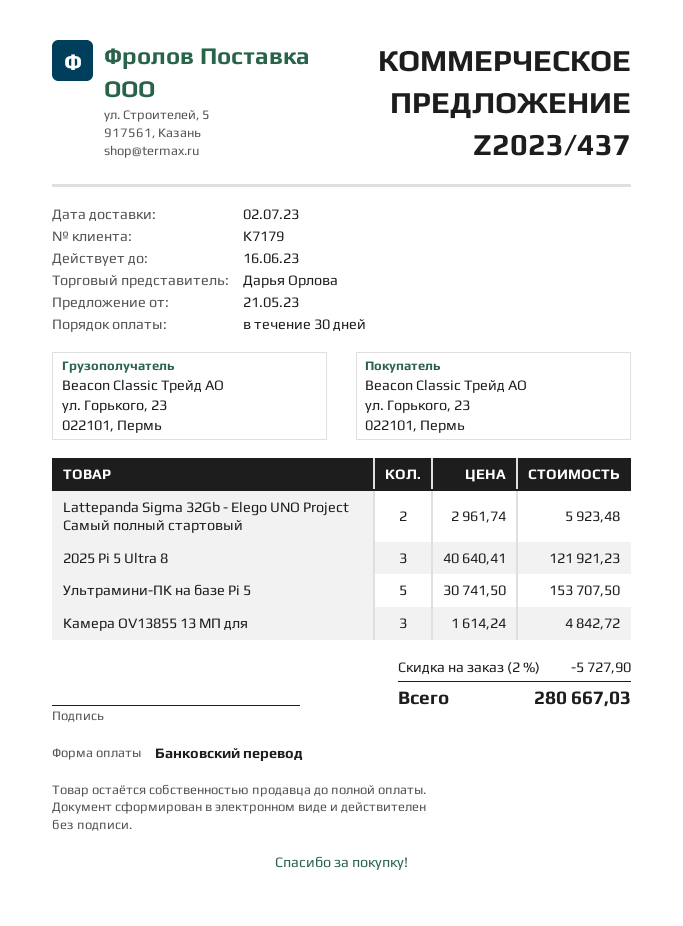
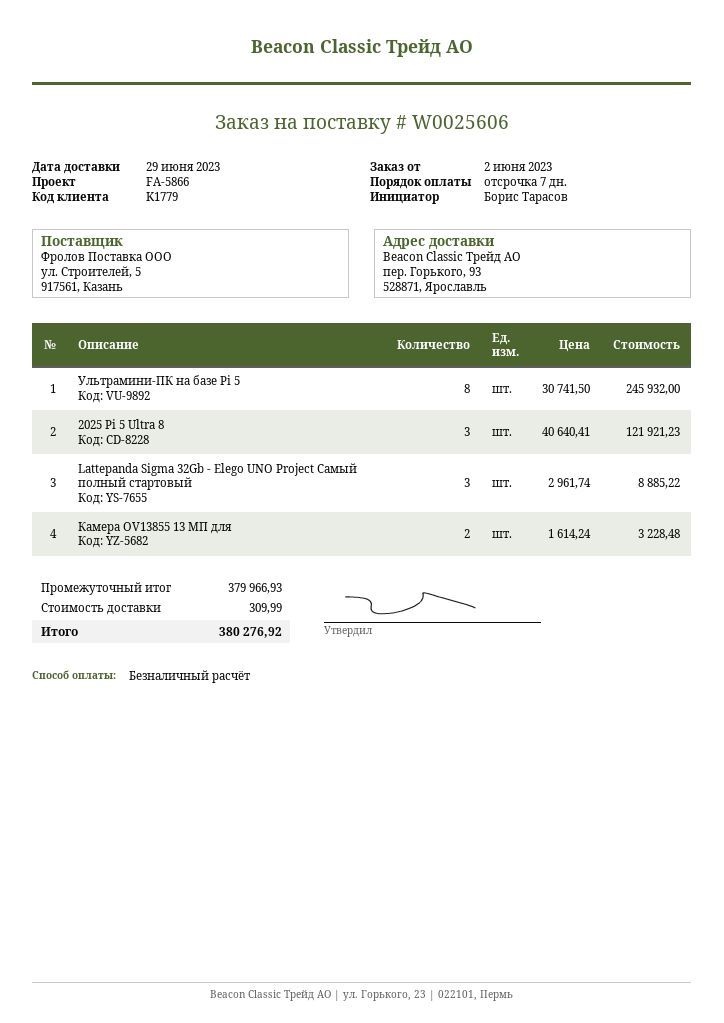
delivery date: 2023-07-02 -> 2023-06-29
payment terms: 30 days -> 7 days
customer number: K7179 -> K1779
ship to: ул. Горького, 23, 022101, Пермь -> пер. Горького, 93, 528871, Ярославль
Lattepanda Sigma 32Gb - Elego UNO Project Самый полный стартовый: 2 x 2961.74 = 5923.48 -> 3 x 2961.74 = 8885.22
Ультрамини-ПК на базе Pi 5: 5 x 30741.50 = 153707.50 -> 8 x 30741.50 = 245932.00
Камера OV13855 13 МП для: 3 x 1614.24 = 4842.72 -> 2 x 1614.24 = 3228.48
discount: 2% = 5727.90 -> none
shipping: none -> 309.99
total: 280667.03 -> 380276.92

